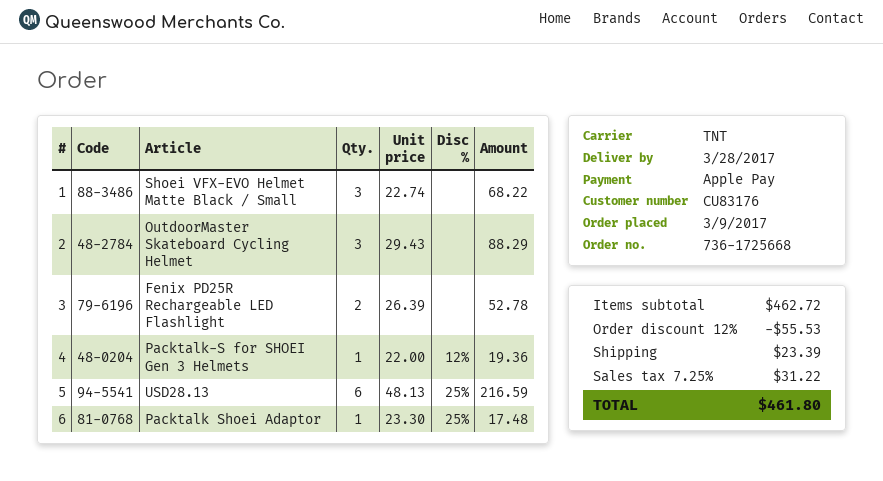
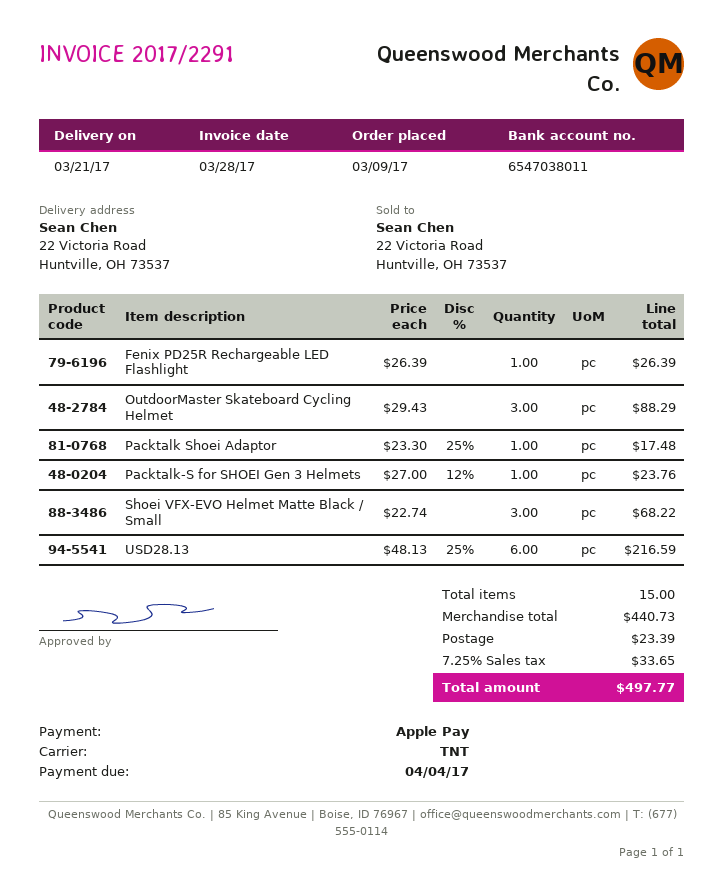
delivery date: 2017-03-28 -> 2017-03-21
Fenix PD25R Rechargeable LED Flashlight: 2 x 26.39 = 52.78 -> 1 x 26.39 = 26.39
Packtalk-S for SHOEI Gen 3 Helmets: 1 x 22.00 - 12% = 19.36 -> 1 x 27.00 - 12% = 23.76
subtotal: 462.72 -> 440.73
discount: 12% = 55.53 -> none
tax: 7.25% = 31.22 -> 7.25% = 33.65
total: 461.80 -> 497.77

